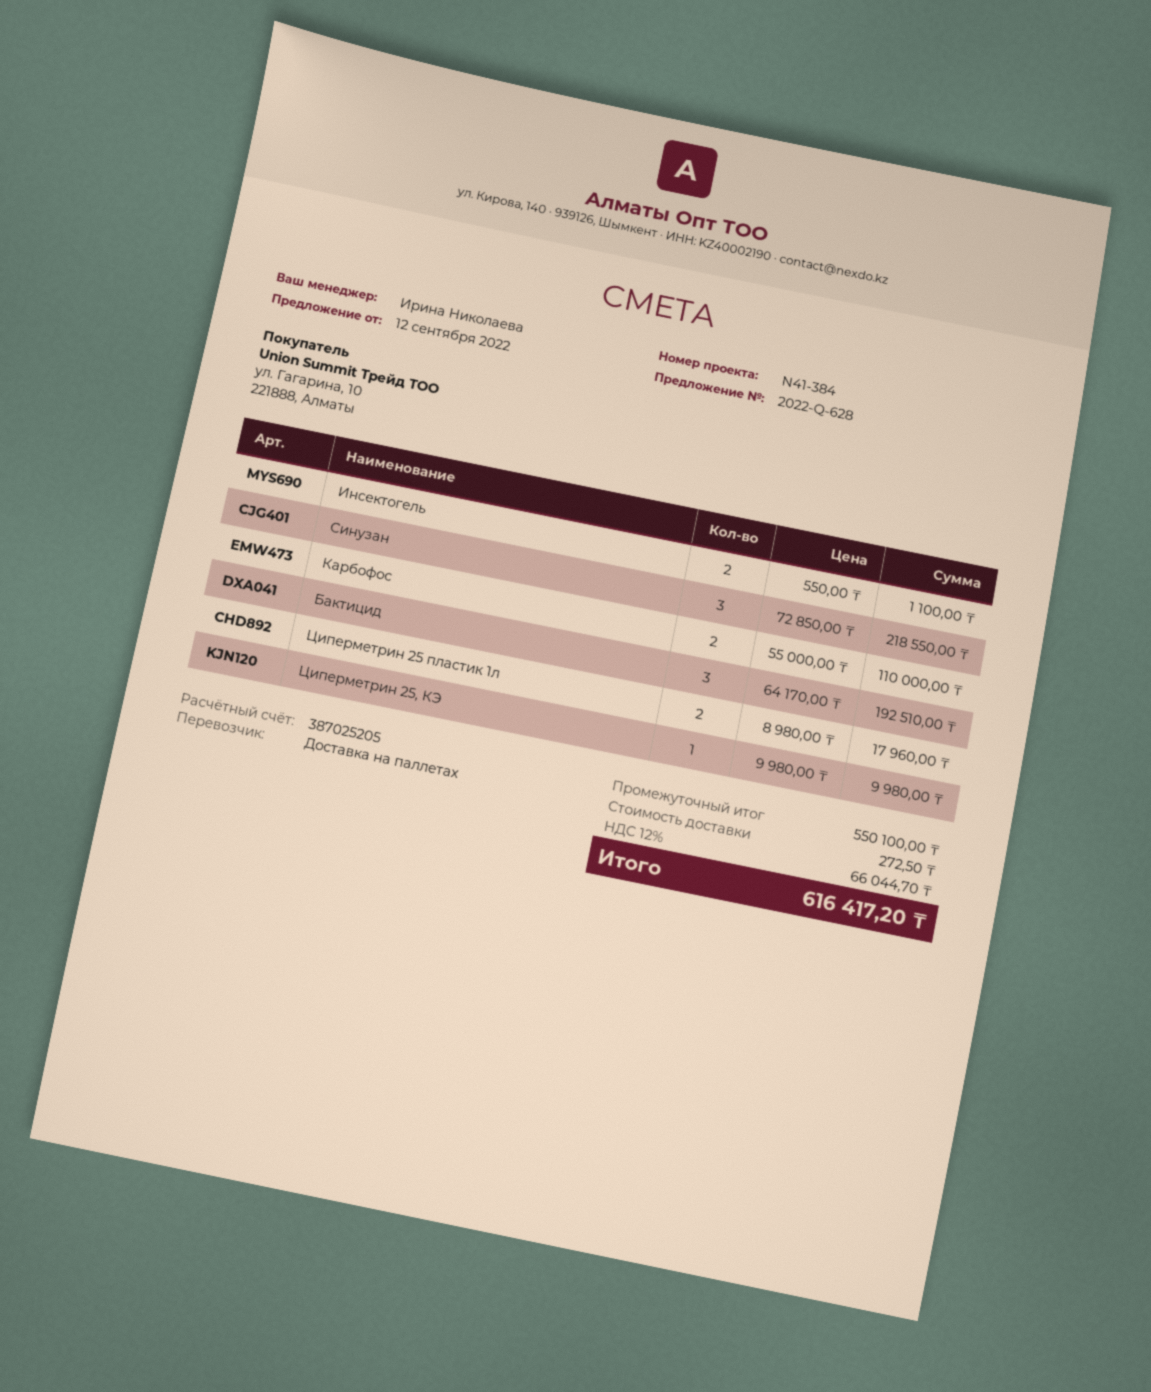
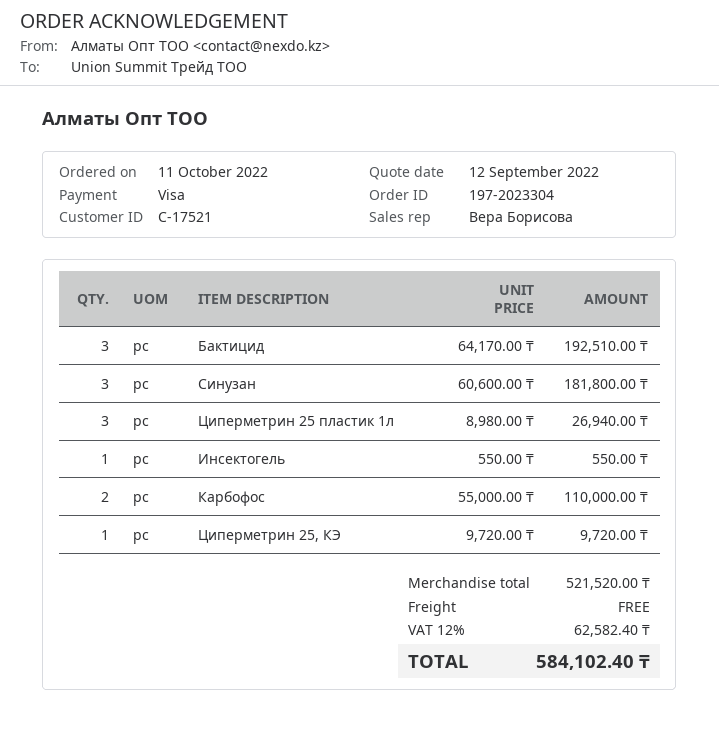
sales rep: Ирина Николаева -> Вера Борисова
Инсектогель: 2 x 550.00 = 1100.00 -> 1 x 550.00 = 550.00
Синузан: 3 x 72850.00 = 218550.00 -> 3 x 60600.00 = 181800.00
Циперметрин 25 пластик 1л: 2 x 8980.00 = 17960.00 -> 3 x 8980.00 = 26940.00
Циперметрин 25, КЭ: 1 x 9980.00 = 9980.00 -> 1 x 9720.00 = 9720.00
subtotal: 550100.00 -> 521520.00
shipping: 272.50 -> 0.00
tax: 12% = 66044.70 -> 12% = 62582.40
total: 616417.20 -> 584102.40

